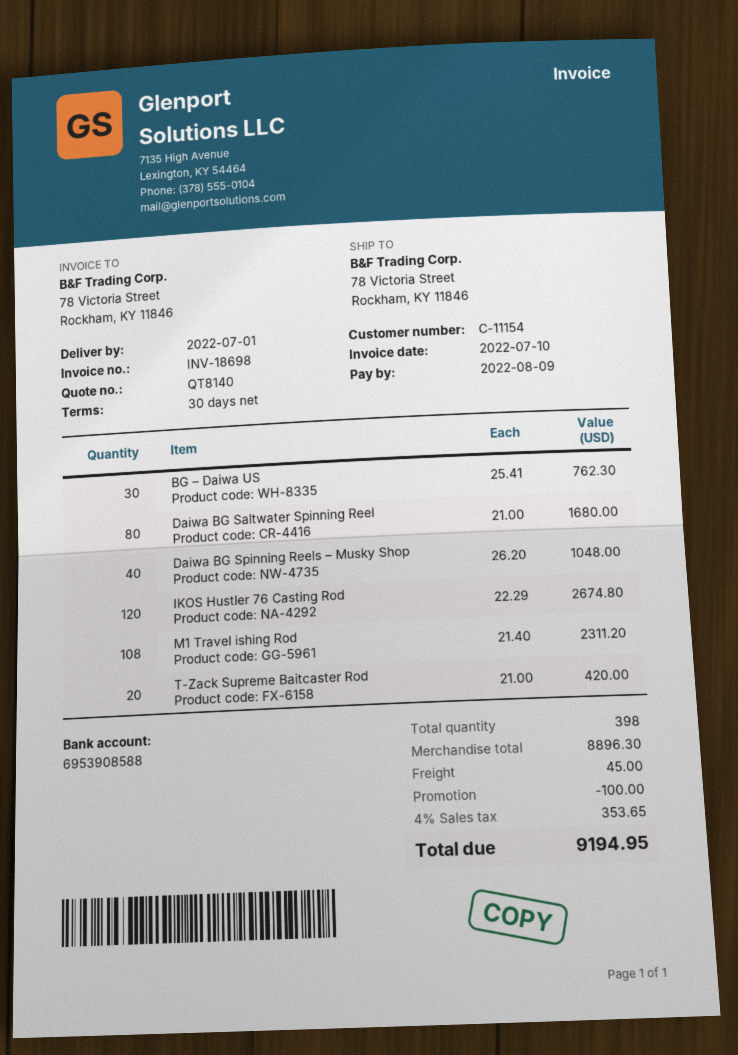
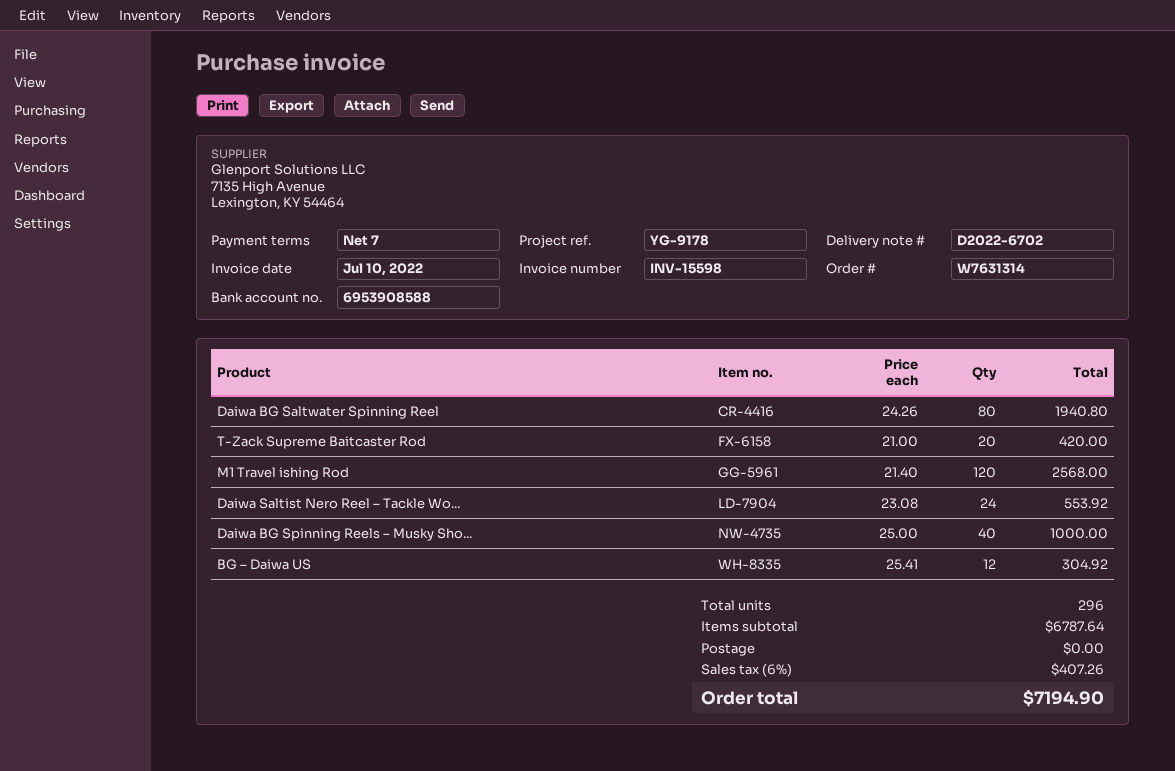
invoice number: INV-18698 -> INV-15598
payment terms: 30 days -> 7 days
BG – Daiwa US: 30 x 25.41 = 762.30 -> 12 x 25.41 = 304.92
Daiwa BG Saltwater Spinning Reel: 80 x 21.00 = 1680.00 -> 80 x 24.26 = 1940.80
Daiwa BG Spinning Reels – Musky Shop: 40 x 26.20 = 1048.00 -> 40 x 25.00 = 1000.00
IKOS Hustler 76 Casting Rod: 120 x 22.29 = 2674.80 -> none
M1 Travel ishing Rod: 108 x 21.40 = 2311.20 -> 120 x 21.40 = 2568.00
Daiwa Saltist Nero Reel – Tackle Wo...: none -> 24 x 23.08 = 553.92
total quantity: 398 -> 296
subtotal: 8896.30 -> 6787.64
discount: 100.00 -> none
shipping: 45.00 -> 0.00
tax: 4% = 353.65 -> 6% = 407.26
total: 9194.95 -> 7194.90

